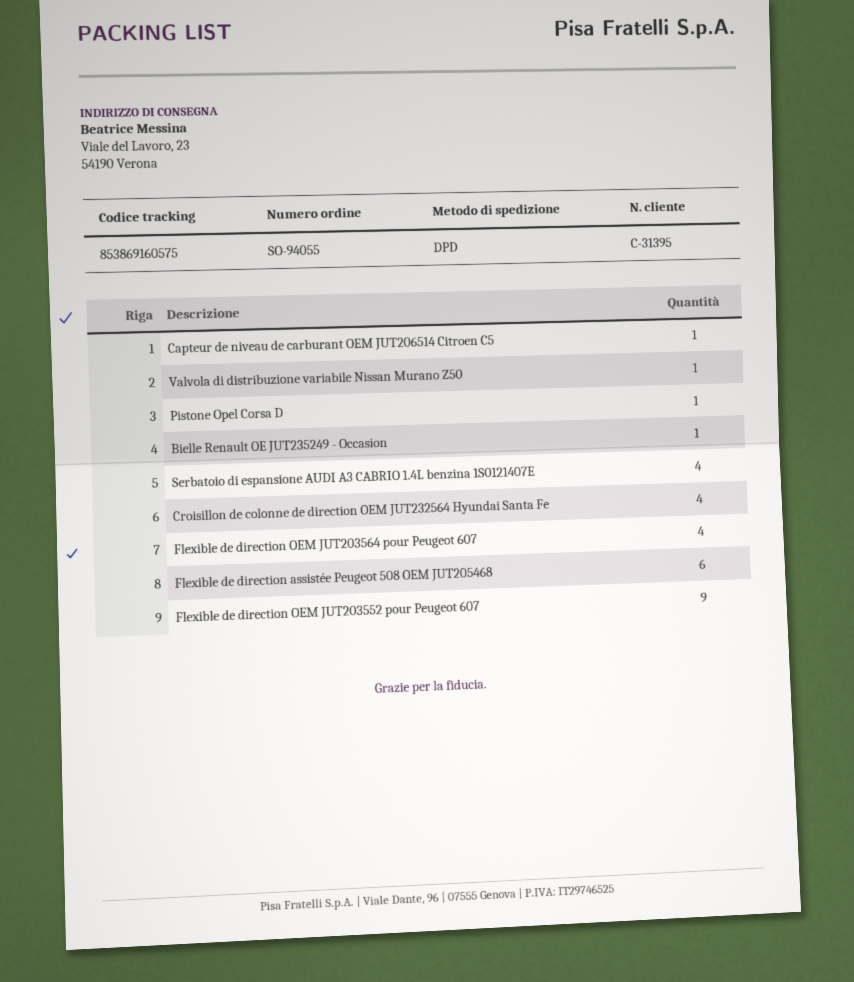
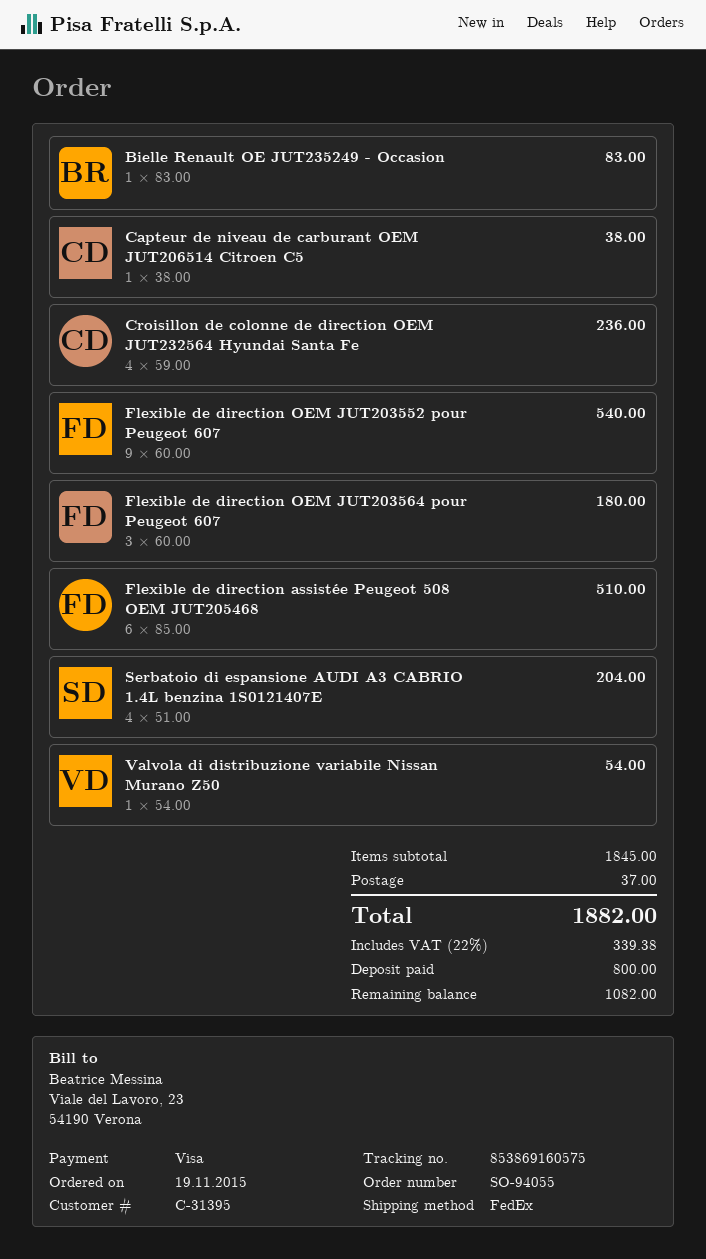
shipping method: DPD -> FedEx
Pistone Opel Corsa D: 1 -> none
Flexible de direction OEM JUT203564 pour Peugeot 607: 4 -> 3

